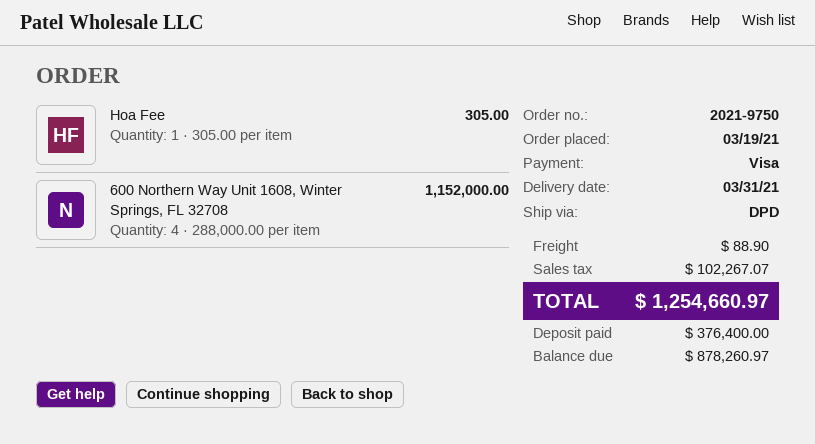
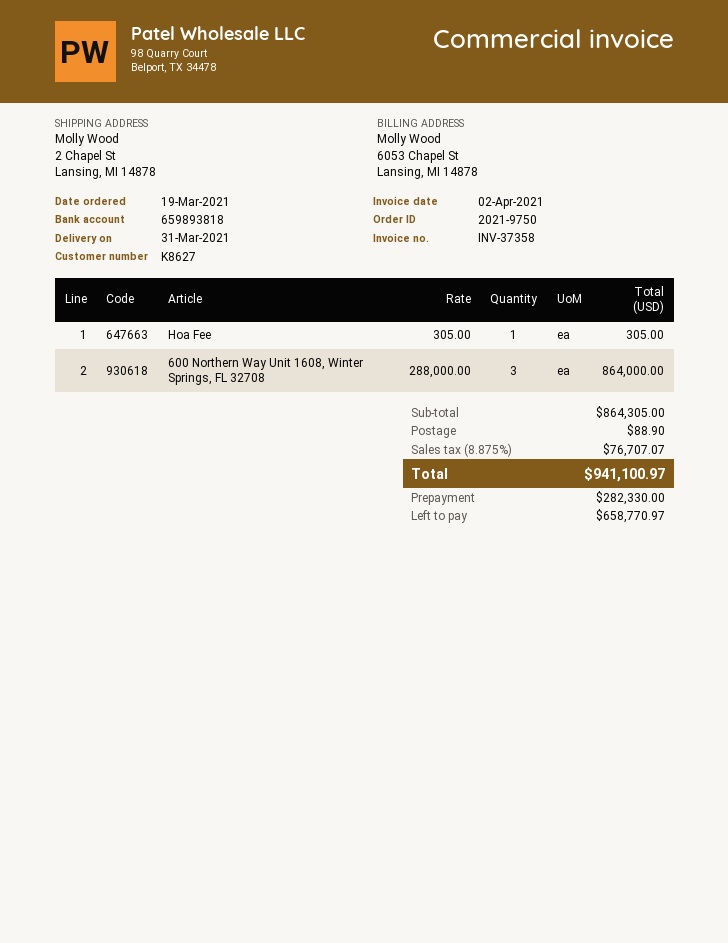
600 Northern Way Unit 1608, Winter Springs, FL 32708: 4 x 288000.00 = 1152000.00 -> 3 x 288000.00 = 864000.00
tax: 102267.07 -> 76707.07
total: 1254660.97 -> 941100.97
deposit: 376400.00 -> 282330.00
balance: 878260.97 -> 658770.97

